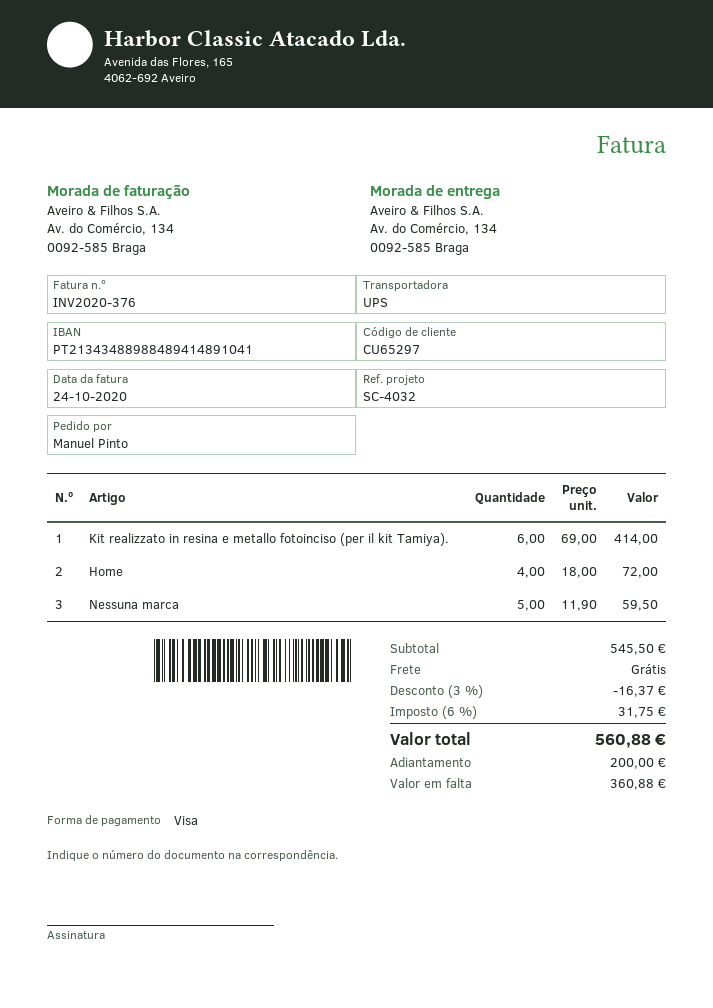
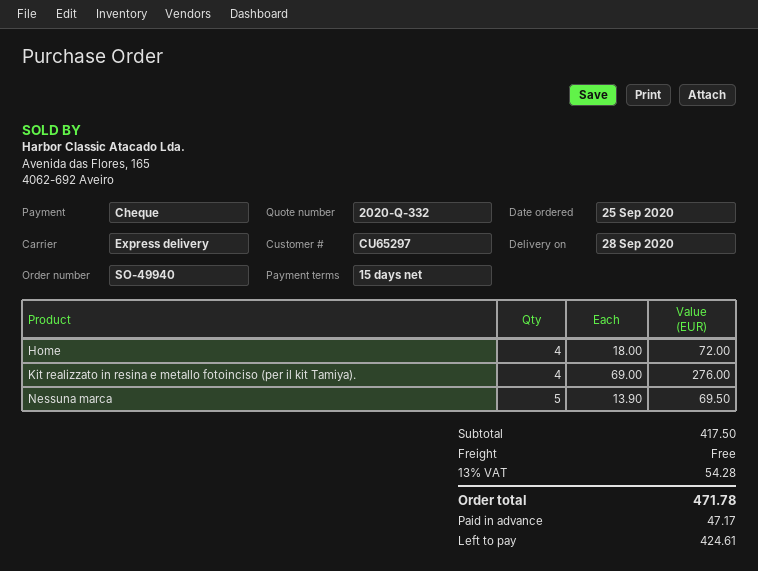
payment method: Visa -> cheque
shipping method: UPS -> express
Kit realizzato in resina e metallo fotoinciso (per il kit Tamiya).: 6 x 69.00 = 414.00 -> 4 x 69.00 = 276.00
Nessuna marca: 5 x 11.90 = 59.50 -> 5 x 13.90 = 69.50
subtotal: 545.50 -> 417.50
discount: 3% = 16.37 -> none
tax: 6% = 31.75 -> 13% = 54.28
total: 560.88 -> 471.78
deposit: 200.00 -> 47.17
balance: 360.88 -> 424.61

